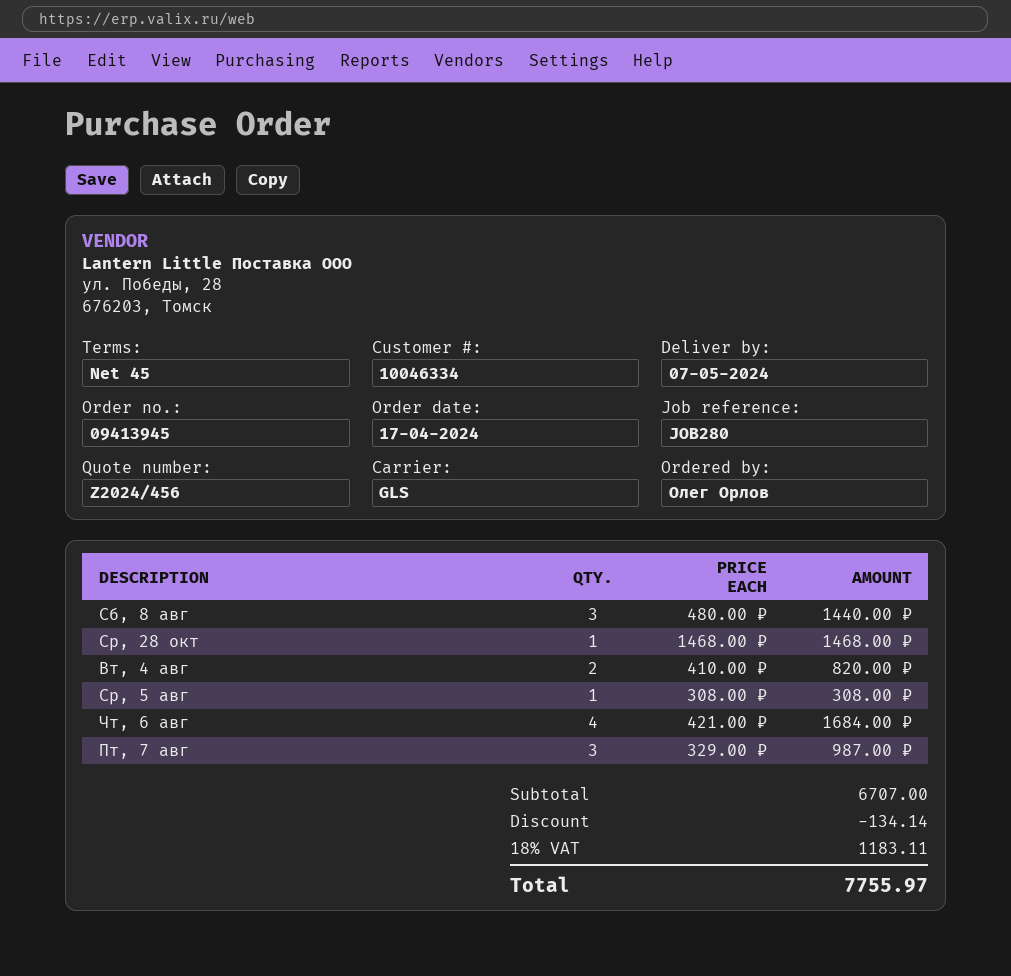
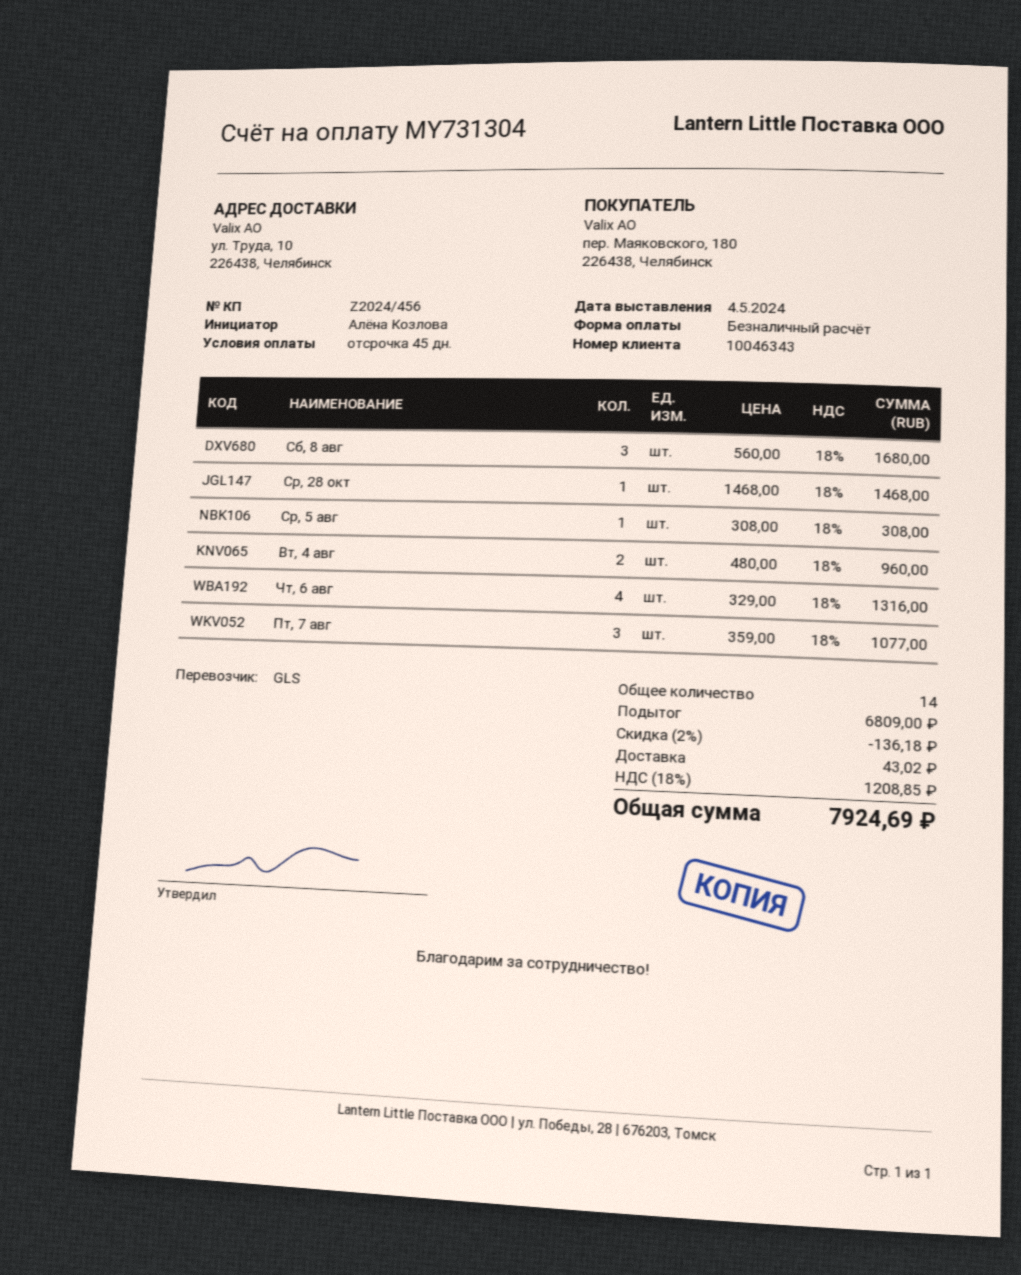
customer number: 10046334 -> 10046343
ordered by: Олег Орлов -> Алёна Козлова
Сб, 8 авг: 3 x 480.00 = 1440.00 -> 3 x 560.00 = 1680.00
Вт, 4 авг: 2 x 410.00 = 820.00 -> 2 x 480.00 = 960.00
Чт, 6 авг: 4 x 421.00 = 1684.00 -> 4 x 329.00 = 1316.00
Пт, 7 авг: 3 x 329.00 = 987.00 -> 3 x 359.00 = 1077.00
subtotal: 6707.00 -> 6809.00
discount: 134.14 -> 136.18
shipping: none -> 43.02
tax: 18% = 1183.11 -> 18% = 1208.85
total: 7755.97 -> 7924.69

